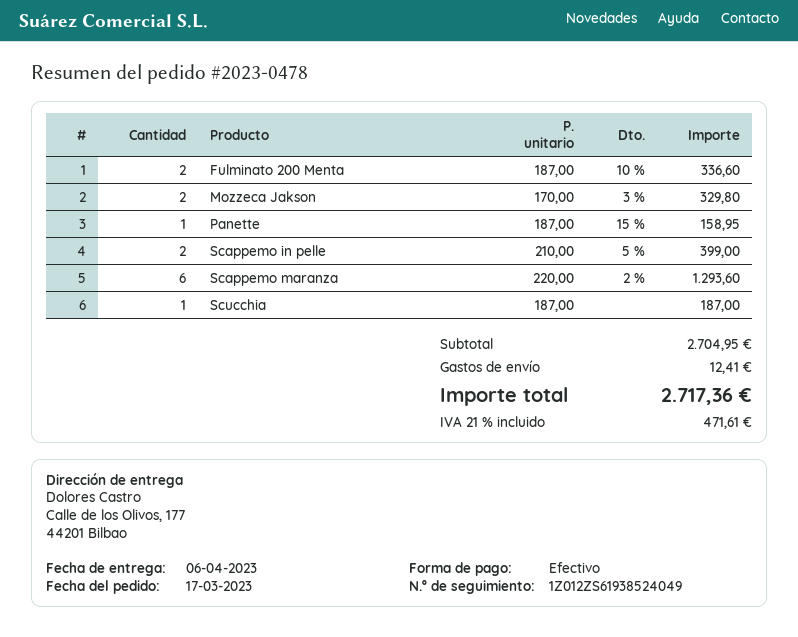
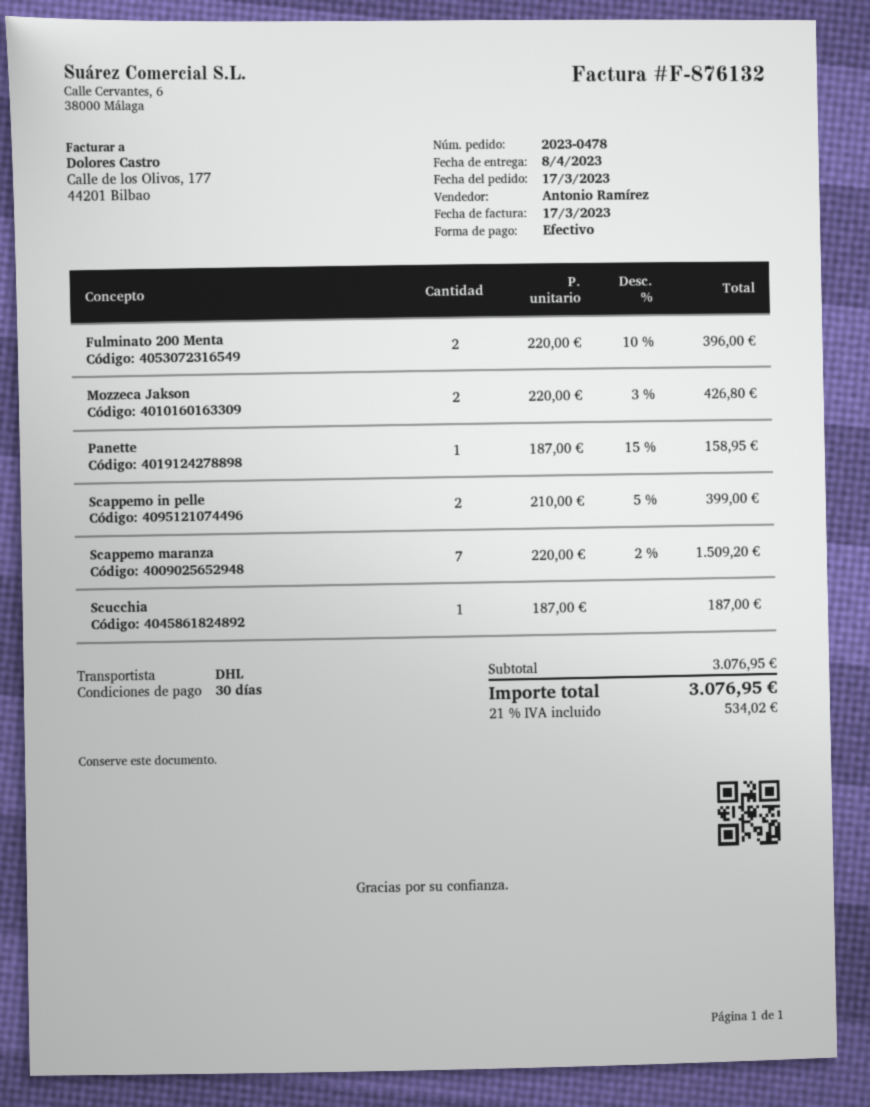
delivery date: 2023-04-06 -> 2023-04-08
Fulminato 200 Menta: 2 x 187.00 - 10% = 336.60 -> 2 x 220.00 - 10% = 396.00
Mozzeca Jakson: 2 x 170.00 - 3% = 329.80 -> 2 x 220.00 - 3% = 426.80
Scappemo maranza: 6 x 220.00 - 2% = 1293.60 -> 7 x 220.00 - 2% = 1509.20
subtotal: 2704.95 -> 3076.95
shipping: 12.41 -> none
tax: 21% = 471.61 -> 21% = 534.02
total: 2717.36 -> 3076.95

